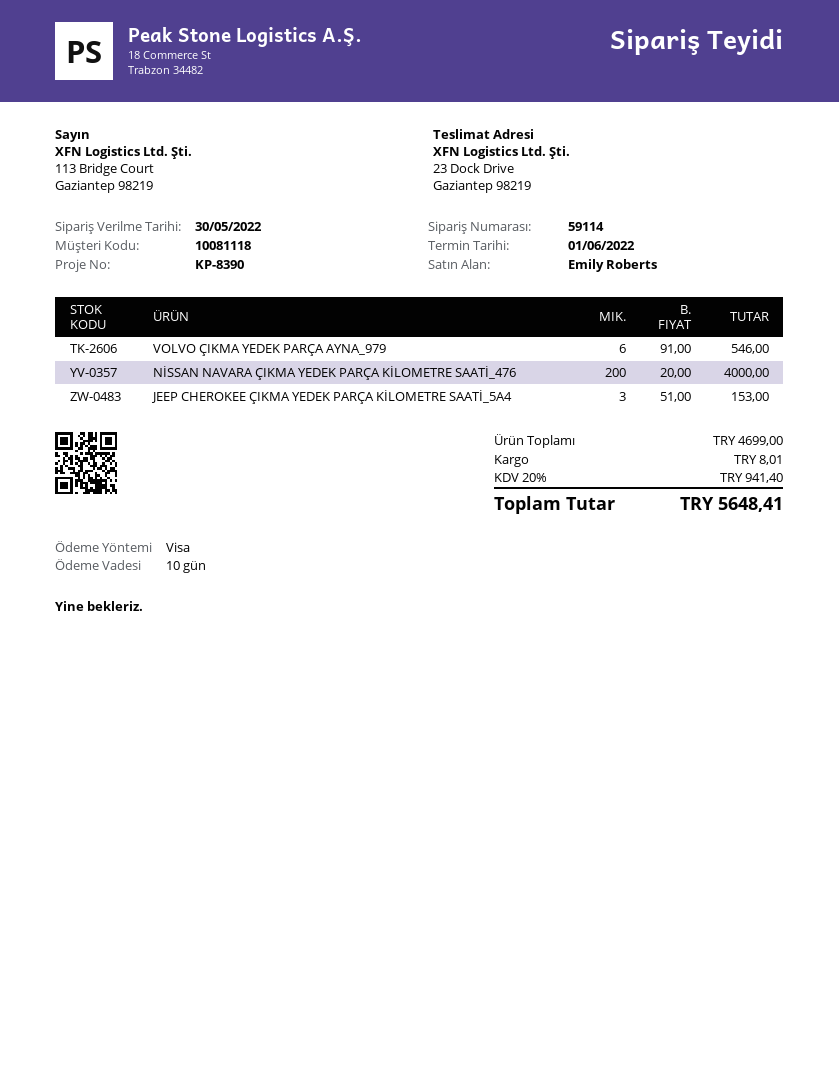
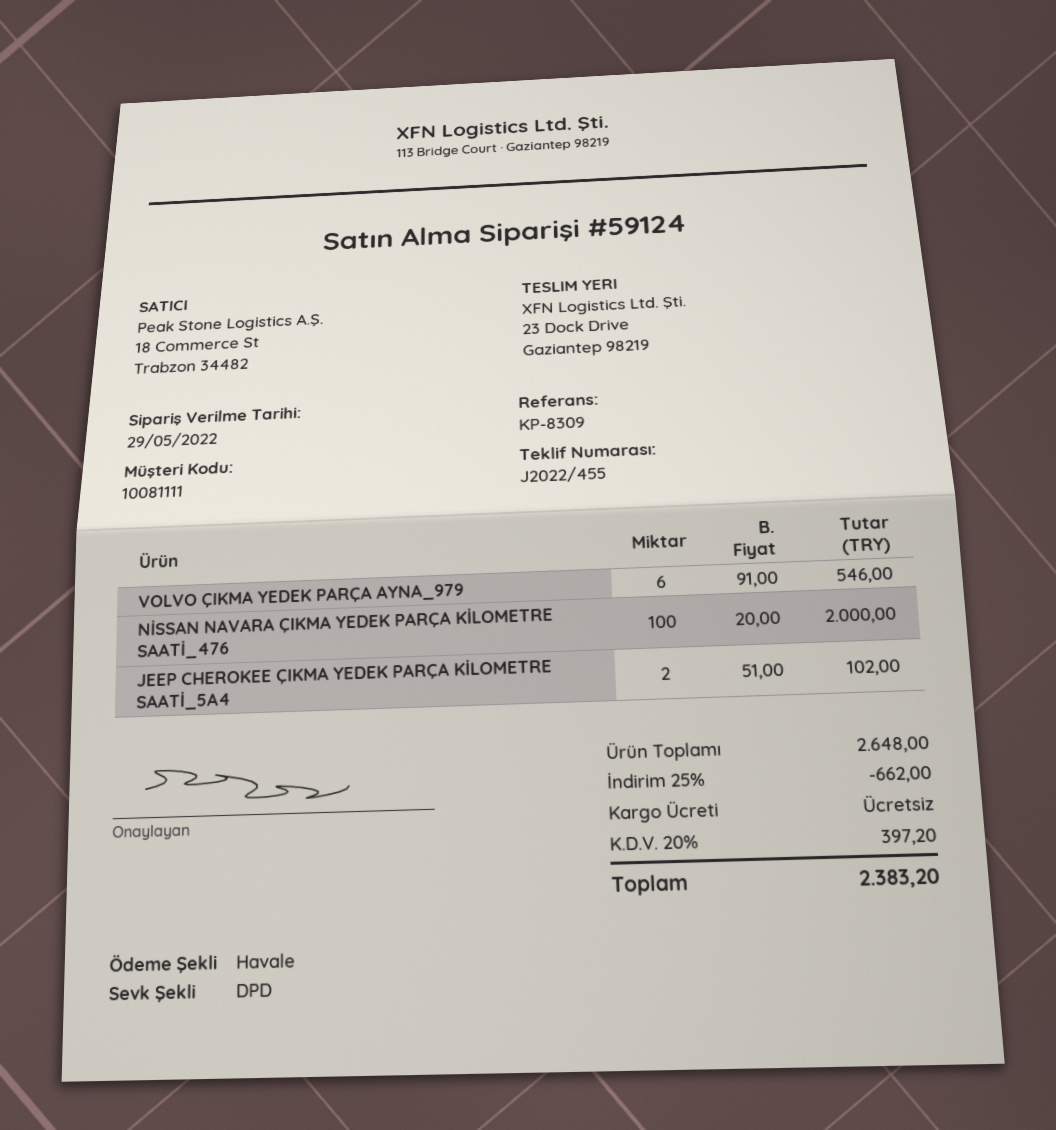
order number: 59114 -> 59124
order date: 2022-05-30 -> 2022-05-29
customer number: 10081118 -> 10081111
reference: KP-8390 -> KP-8309
payment method: Visa -> bank transfer
NİSSAN NAVARA ÇIKMA YEDEK PARÇA KİLOMETRE SAATİ_476: 200 x 20.00 = 4000.00 -> 100 x 20.00 = 2000.00
JEEP CHEROKEE ÇIKMA YEDEK PARÇA KİLOMETRE SAATİ_5A4: 3 x 51.00 = 153.00 -> 2 x 51.00 = 102.00
subtotal: 4699.00 -> 2648.00
discount: none -> 25% = 662.00
shipping: 8.01 -> 0.00
tax: 20% = 941.40 -> 20% = 397.20
total: 5648.41 -> 2383.20

